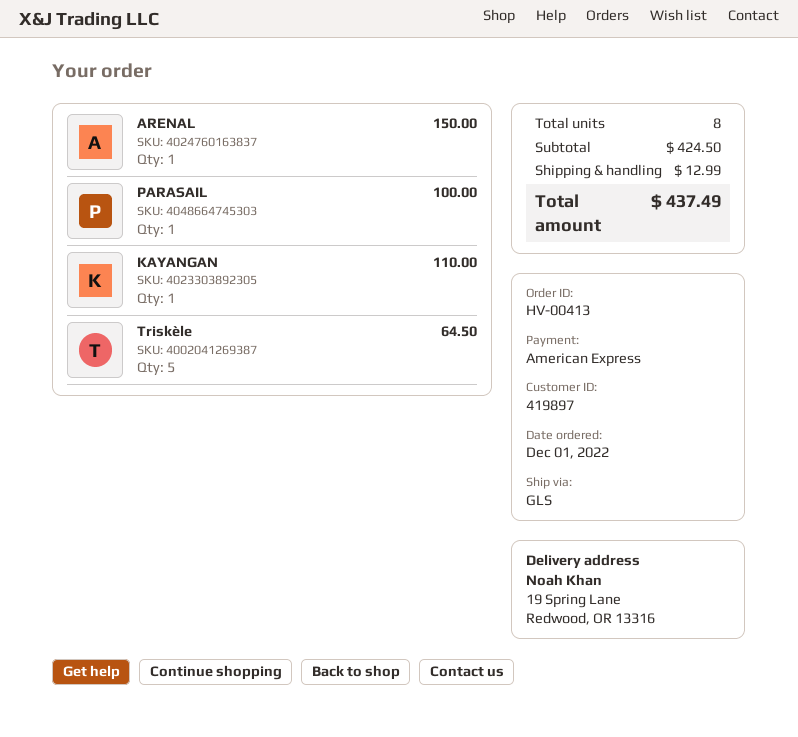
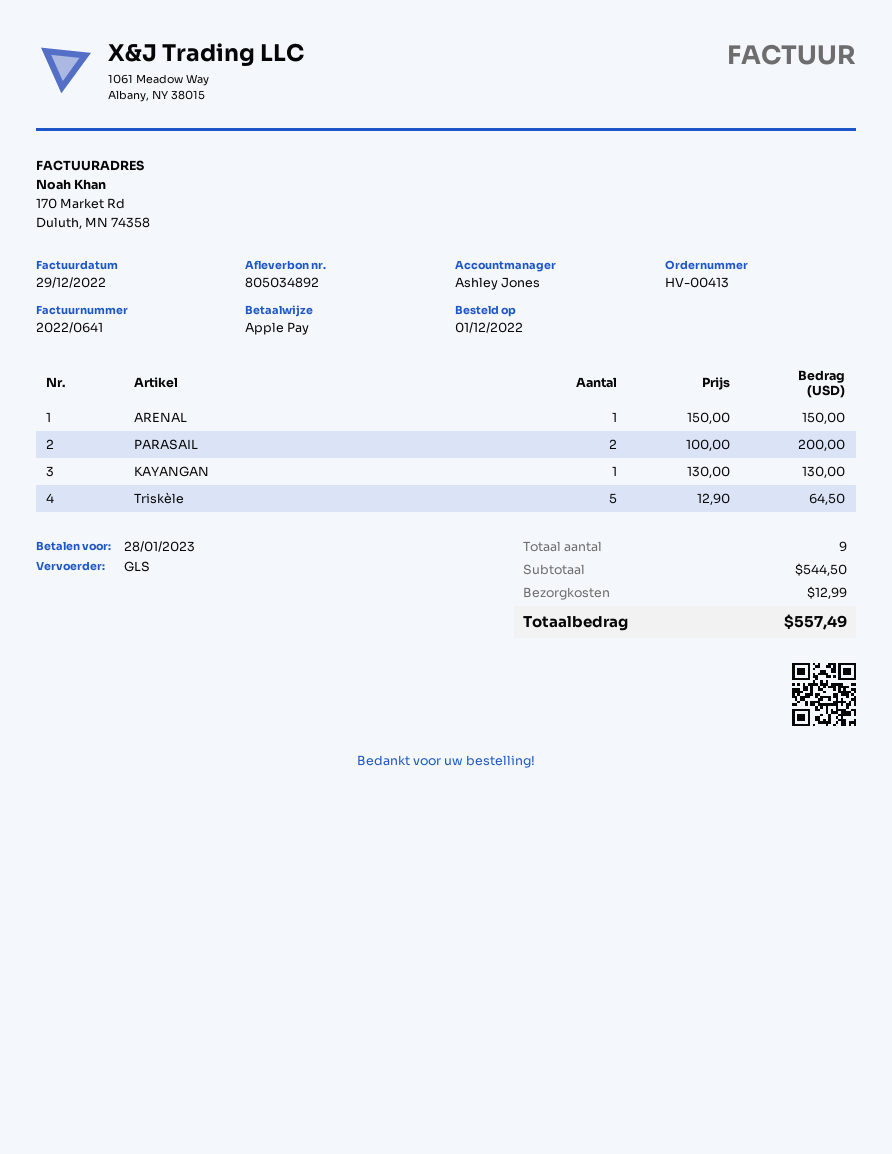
payment method: American Express -> Apple Pay
PARASAIL: 1 for 100.00 -> 2 for 200.00
KAYANGAN: 1 for 110.00 -> 1 for 130.00
total quantity: 8 -> 9
subtotal: 424.50 -> 544.50
total: 437.49 -> 557.49

